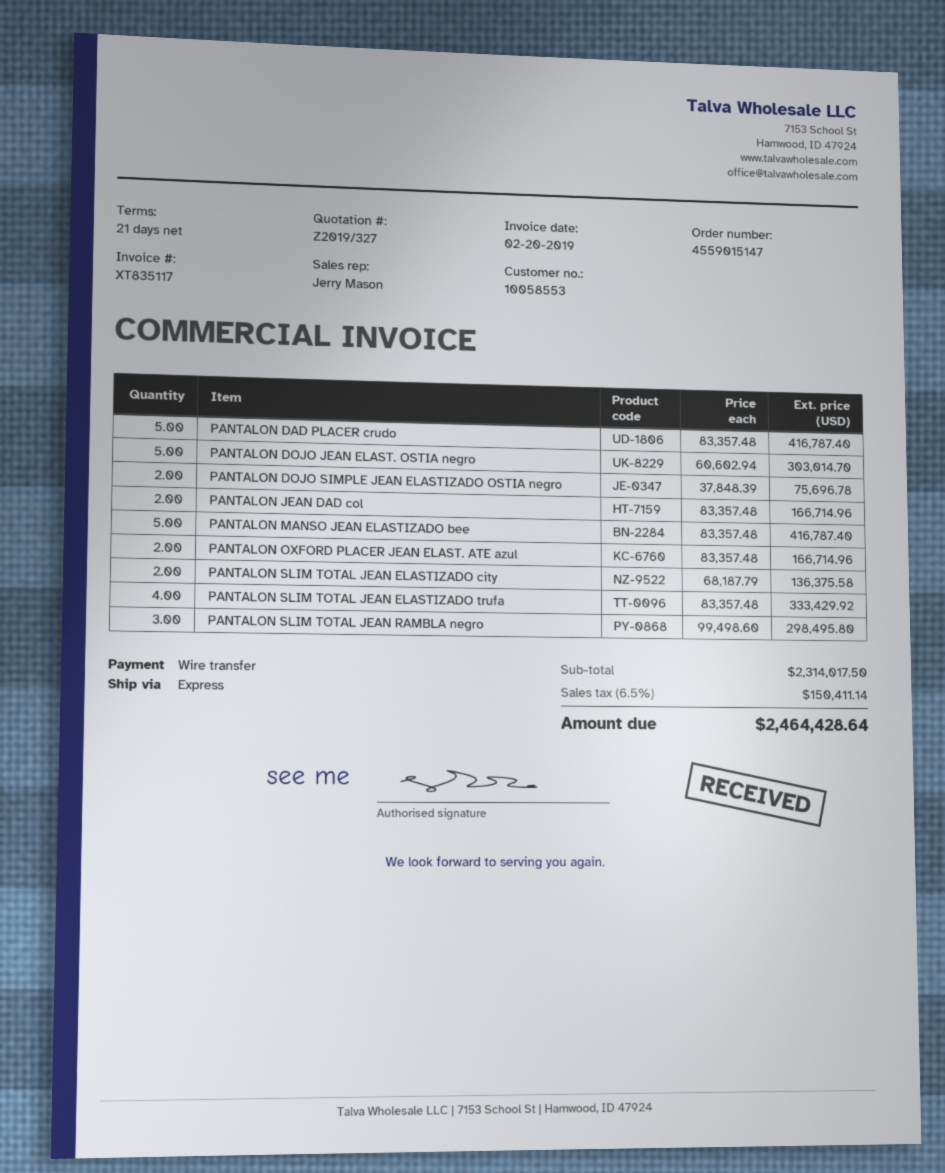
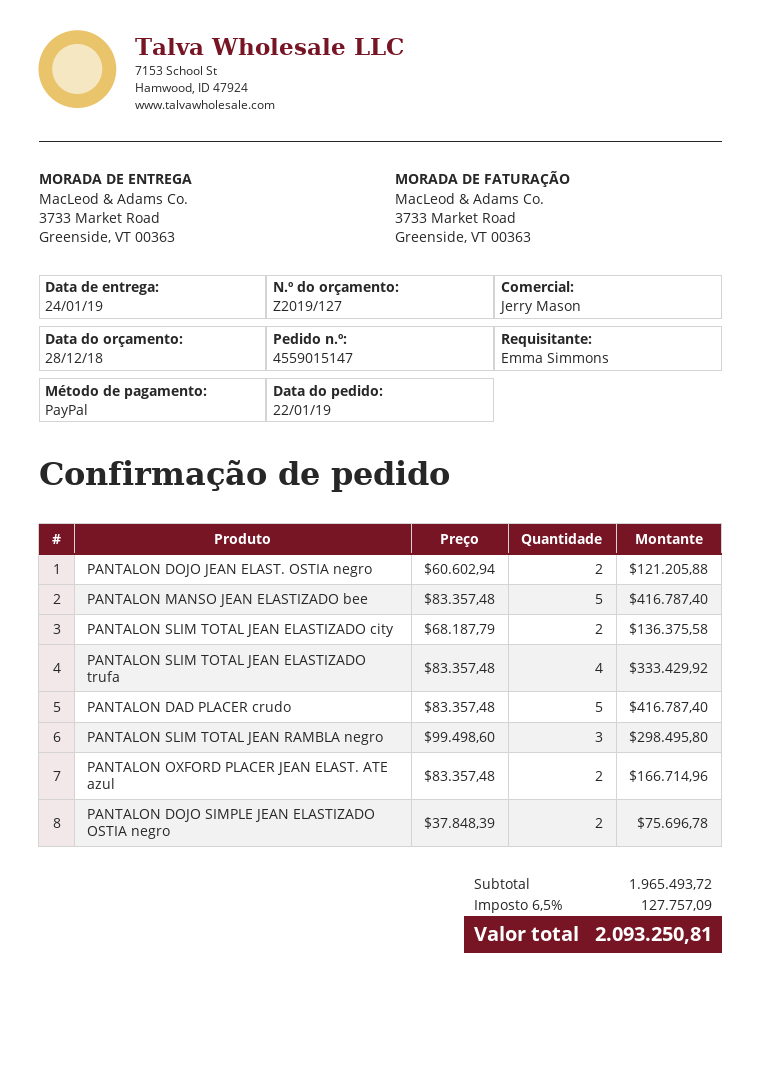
quote number: Z2019/327 -> Z2019/127
payment method: bank transfer -> PayPal
PANTALON DOJO JEAN ELAST. OSTIA negro: 5 x 60602.94 = 303014.70 -> 2 x 60602.94 = 121205.88
PANTALON JEAN DAD col: 2 x 83357.48 = 166714.96 -> none
subtotal: 2314017.50 -> 1965493.72
tax: 6.5% = 150411.14 -> 6.5% = 127757.09
total: 2464428.64 -> 2093250.81

